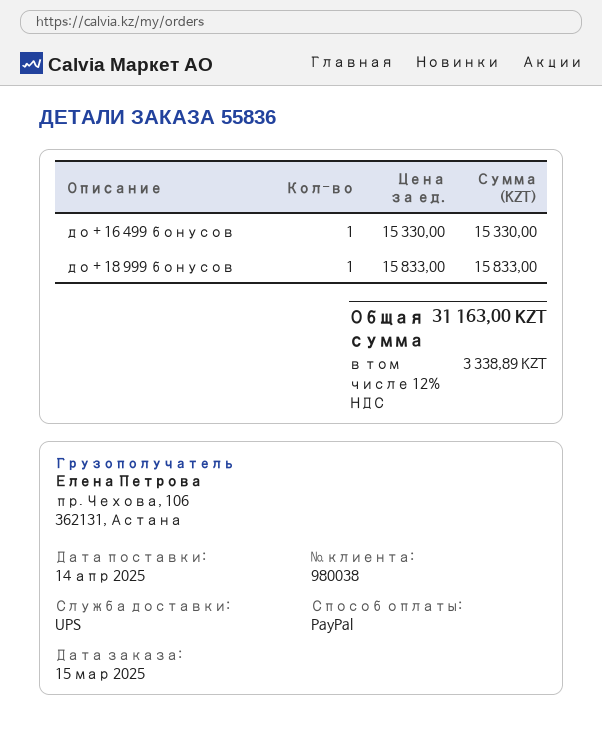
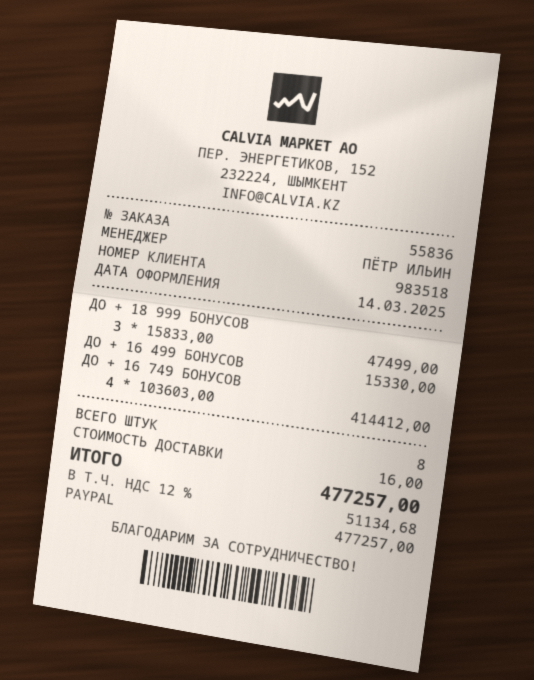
order date: 2025-03-15 -> 2025-03-14
customer number: 980038 -> 983518
до + 18 999 бонусов: 1 x 15833.00 = 15833.00 -> 3 x 15833.00 = 47499.00
ДО + 16 749 БОНУСОВ: none -> 4 x 103603.00 = 414412.00
shipping: none -> 16.00
tax: 12% = 3338.89 -> 12% = 51134.68
total: 31163.00 -> 477257.00

